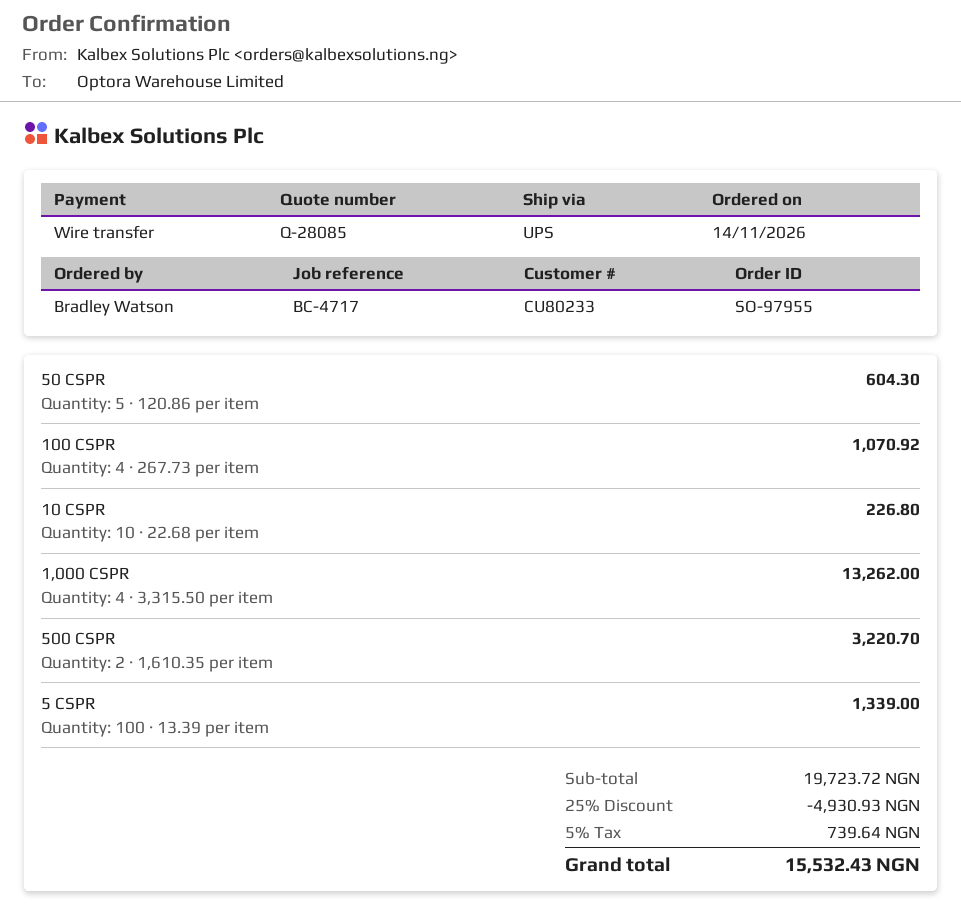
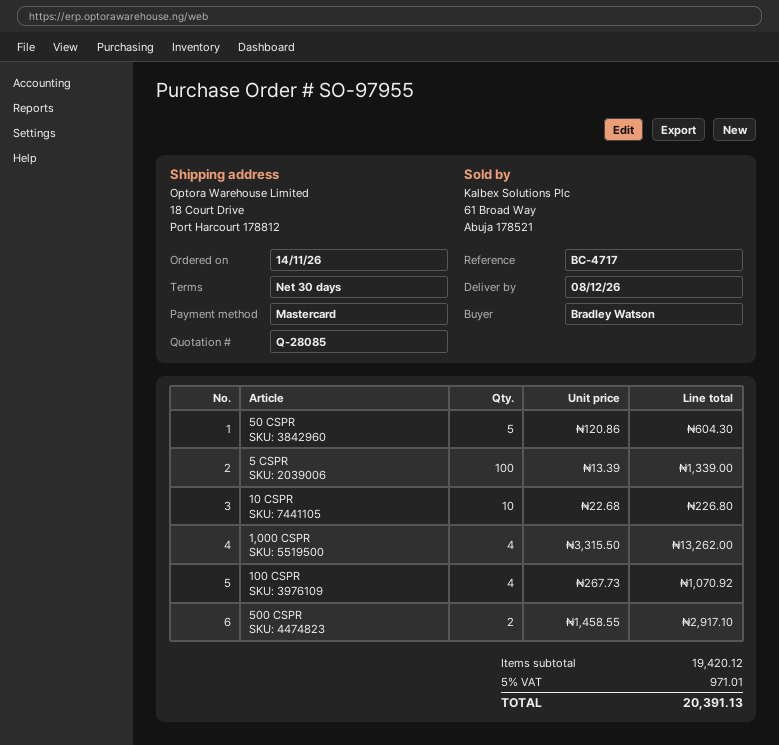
payment method: bank transfer -> Mastercard
500 CSPR: 2 x 1610.35 = 3220.70 -> 2 x 1458.55 = 2917.10
subtotal: 19723.72 -> 19420.12
discount: 25% = 4930.93 -> none
tax: 5% = 739.64 -> 5% = 971.01
total: 15532.43 -> 20391.13

